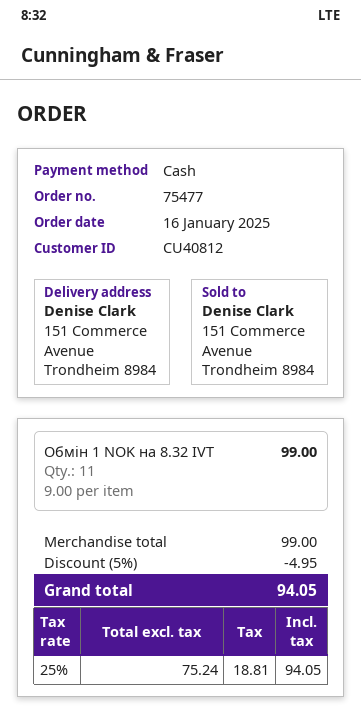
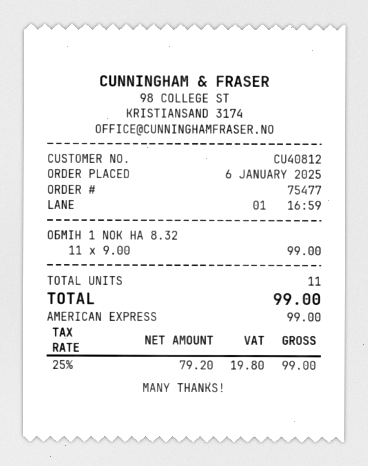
order date: 2025-01-16 -> 2025-01-06
payment method: cash -> American Express
discount: 5% = 4.95 -> none
net: 75.24 -> 79.20
tax: 25% = 18.81 -> 25% = 19.80
total: 94.05 -> 99.00

